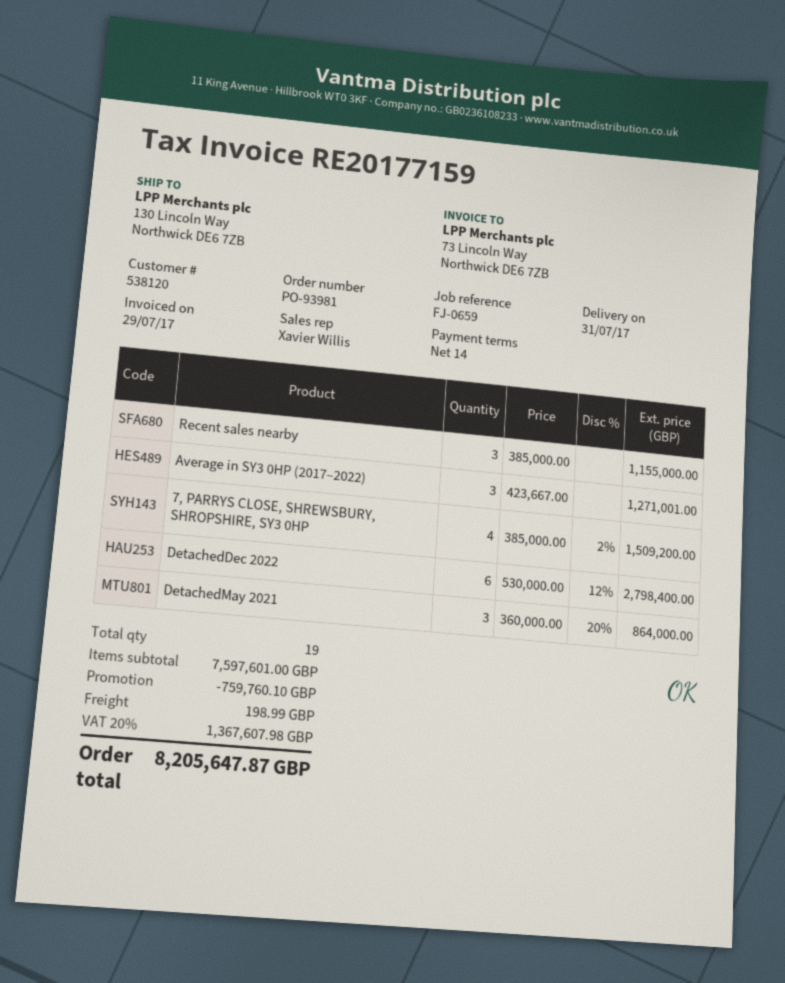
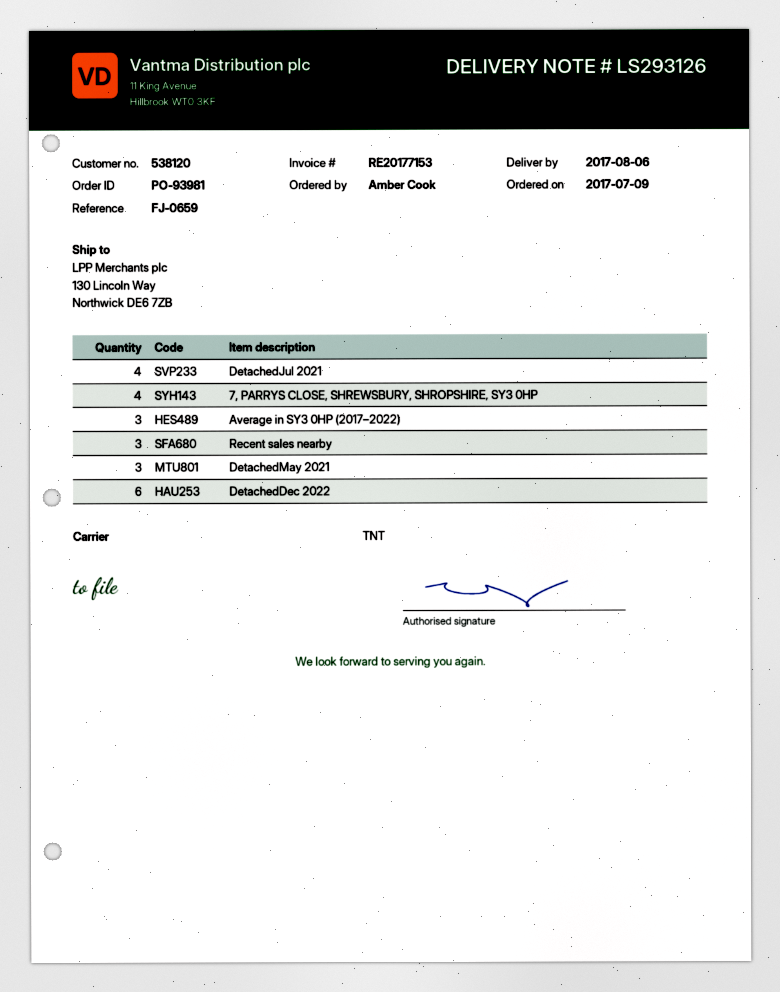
delivery date: 2017-07-31 -> 2017-08-06
invoice number: RE20177159 -> RE20177153
DetachedJul 2021: none -> 4

